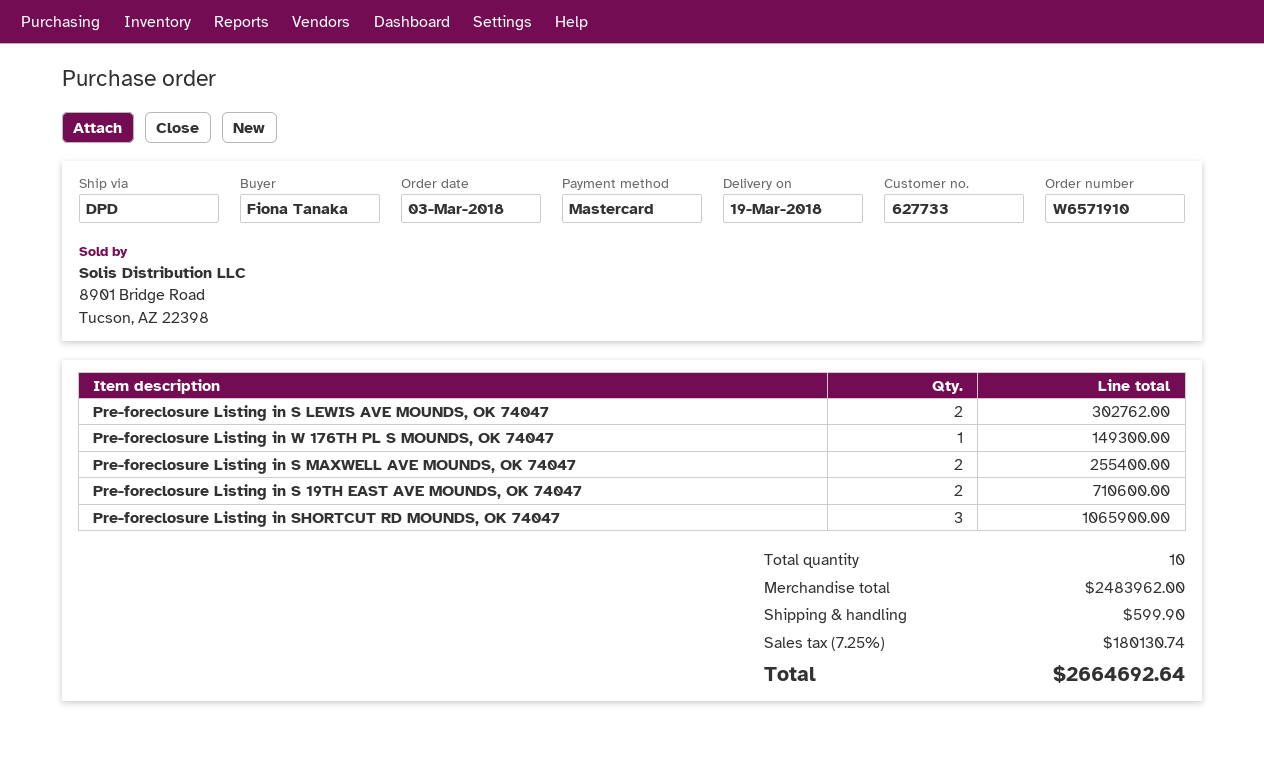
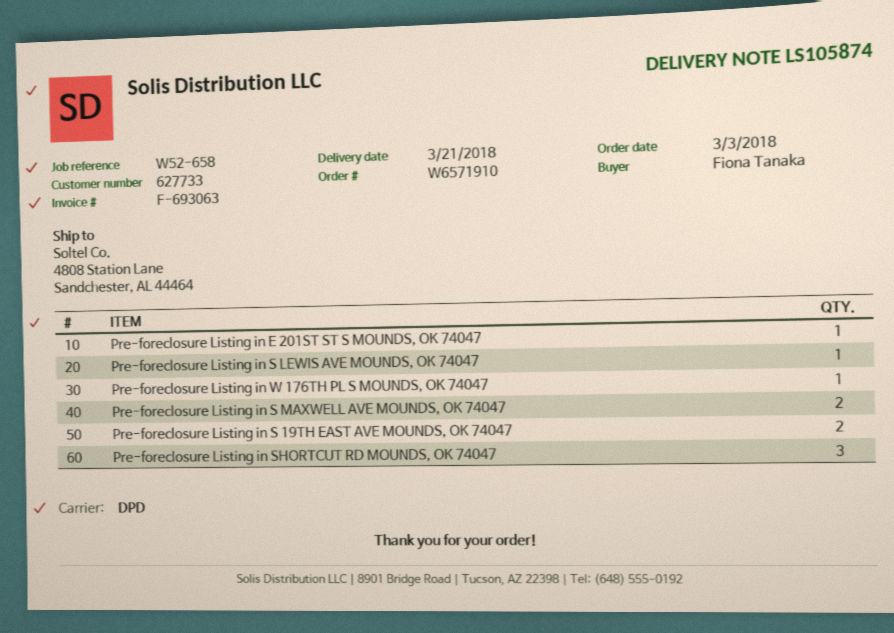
delivery date: 2018-03-19 -> 2018-03-21
Pre-foreclosure Listing in S LEWIS AVE MOUNDS, OK 74047: 2 -> 1
Pre-foreclosure Listing in E 201ST ST S MOUNDS, OK 74047: none -> 1

